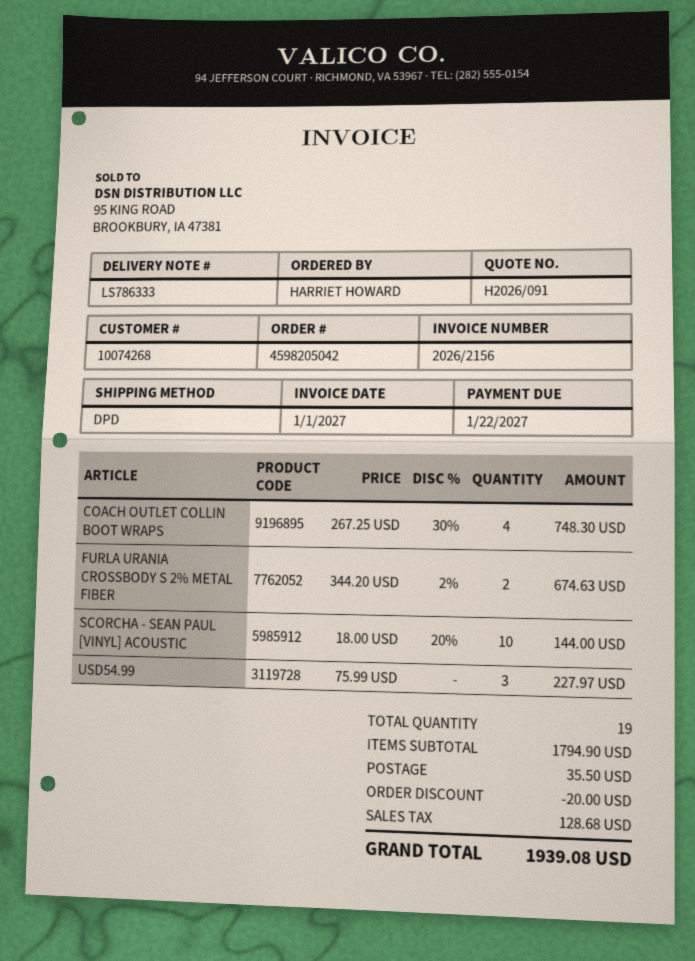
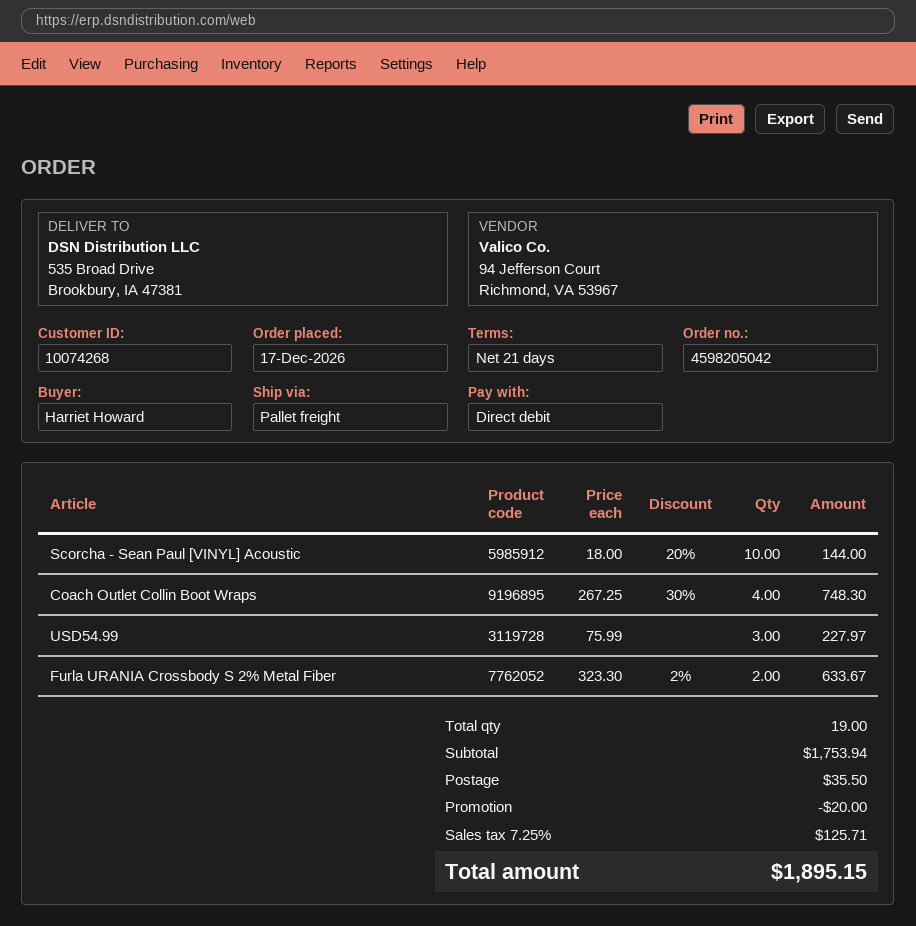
shipping method: DPD -> pallet freight
FURLA URANIA CROSSBODY S 2% METAL FIBER: 2 x 344.20 - 2% = 674.63 -> 2 x 323.30 - 2% = 633.67
subtotal: 1794.90 -> 1753.94
tax: 128.68 -> 125.71
total: 1939.08 -> 1895.15

